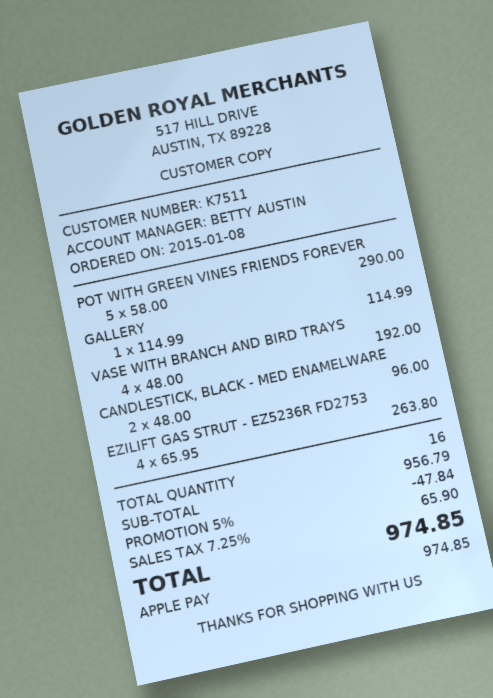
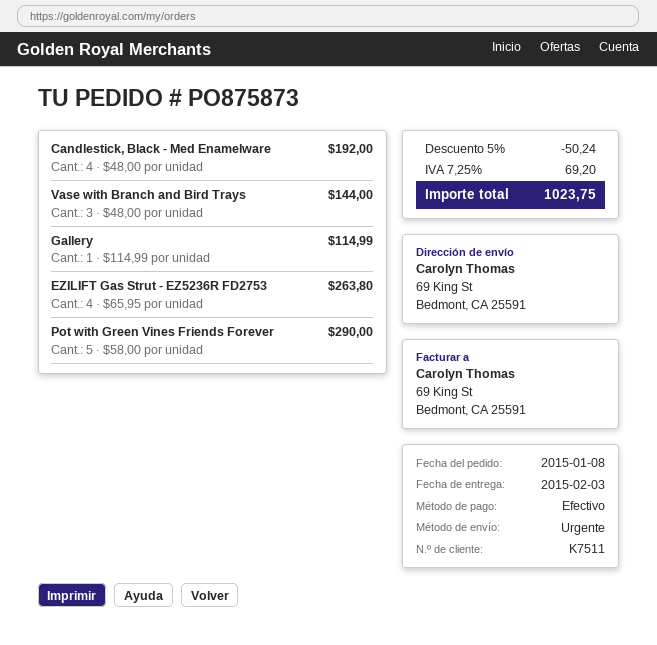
payment method: Apple Pay -> cash
VASE WITH BRANCH AND BIRD TRAYS: 4 x 48.00 = 192.00 -> 3 x 48.00 = 144.00
CANDLESTICK, BLACK - MED ENAMELWARE: 2 x 48.00 = 96.00 -> 4 x 48.00 = 192.00
discount: 5% = 47.84 -> 5% = 50.24
tax: 7.25% = 65.90 -> 7.25% = 69.20
total: 974.85 -> 1023.75

